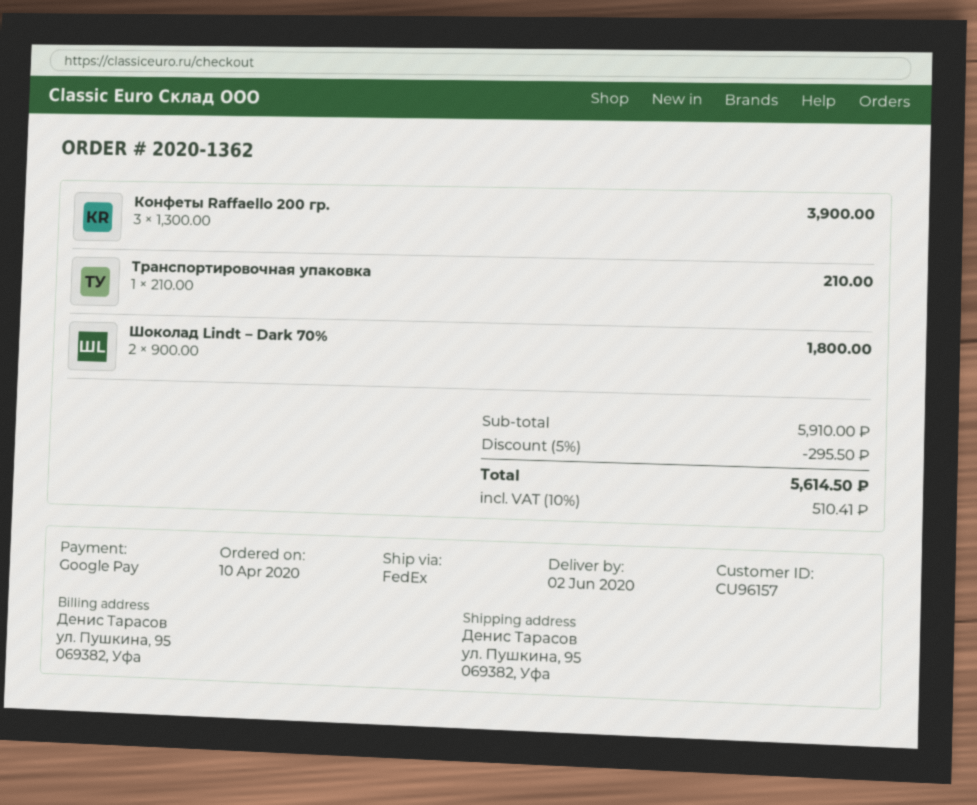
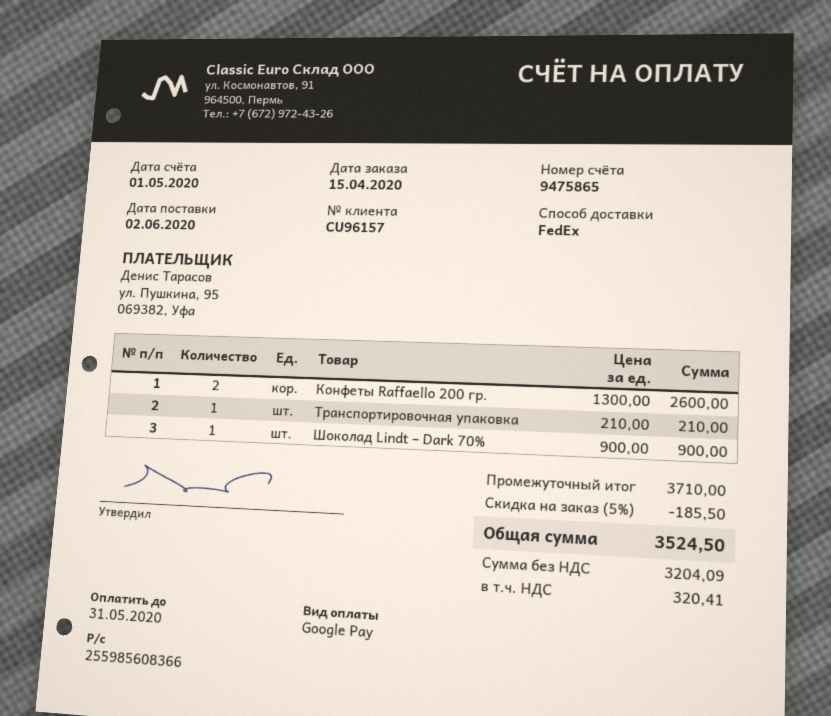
order date: 2020-04-10 -> 2020-04-15
Конфеты Raffaello 200 гр.: 3 x 1300.00 = 3900.00 -> 2 x 1300.00 = 2600.00
Шоколад Lindt – Dark 70%: 2 x 900.00 = 1800.00 -> 1 x 900.00 = 900.00
subtotal: 5910.00 -> 3710.00
discount: 5% = 295.50 -> 5% = 185.50
tax: 510.41 -> 320.41
total: 5614.50 -> 3524.50

